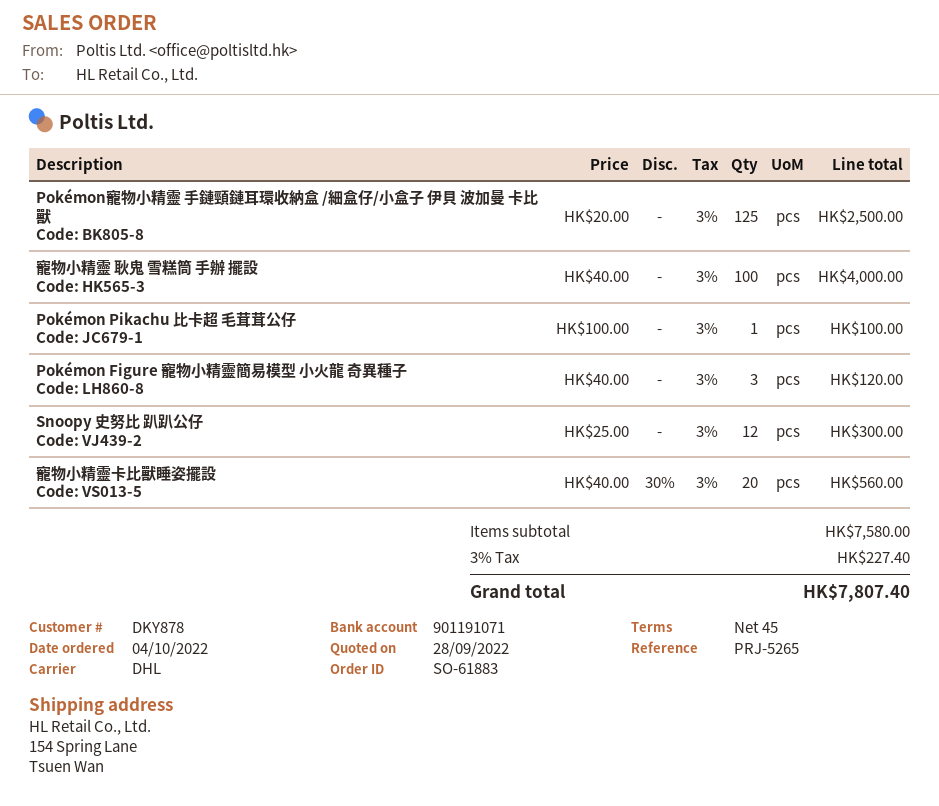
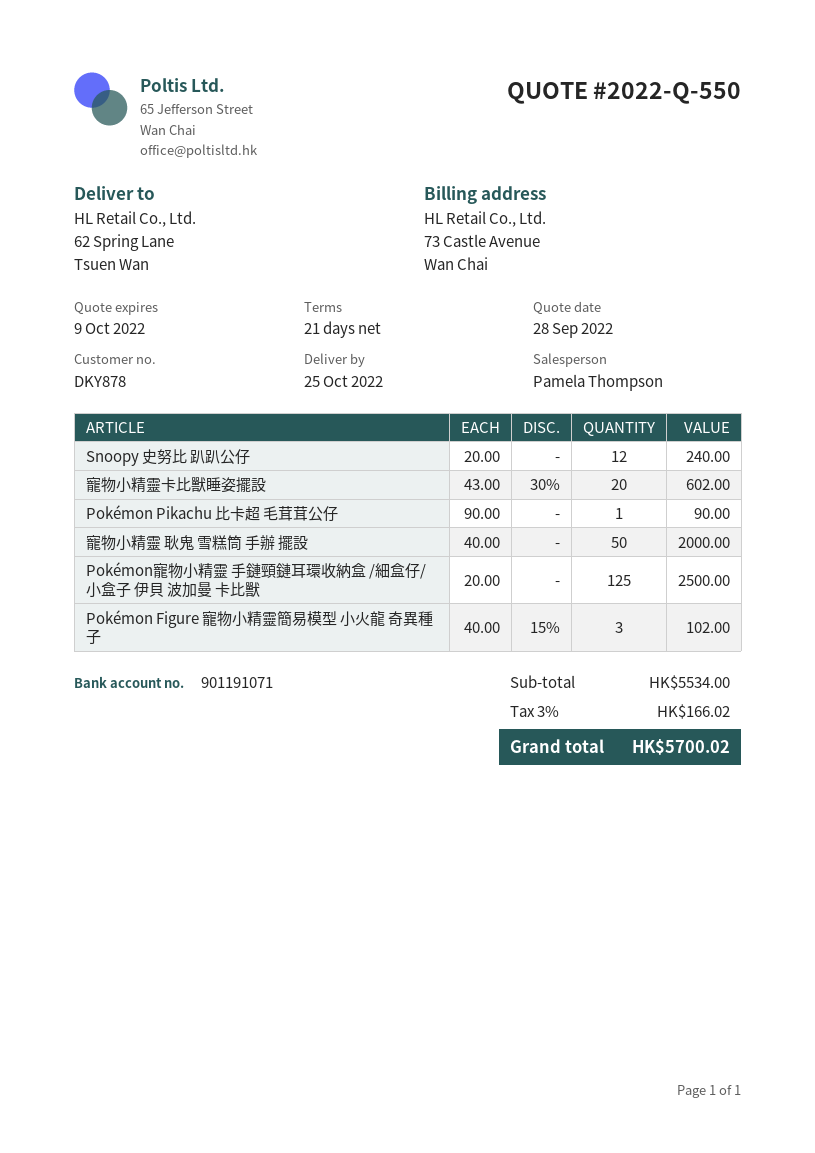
payment terms: 45 days -> 21 days
ship to: 154 Spring Lane, Tsuen Wan -> 62 Spring Lane, Tsuen Wan
寵物小精靈 耿鬼 雪糕筒 手辦 擺設: 100 x 40.00 = 4000.00 -> 50 x 40.00 = 2000.00
Pokémon Pikachu 比卡超 毛茸茸公仔: 1 x 100.00 = 100.00 -> 1 x 90.00 = 90.00
Pokémon Figure 寵物小精靈簡易模型 小火龍 奇異種子: 3 x 40.00 = 120.00 -> 3 x 40.00 - 15% = 102.00
Snoopy 史努比 趴趴公仔: 12 x 25.00 = 300.00 -> 12 x 20.00 = 240.00
寵物小精靈卡比獸睡姿擺設: 20 x 40.00 - 30% = 560.00 -> 20 x 43.00 - 30% = 602.00
subtotal: 7580.00 -> 5534.00
tax: 3% = 227.40 -> 3% = 166.02
total: 7807.40 -> 5700.02

